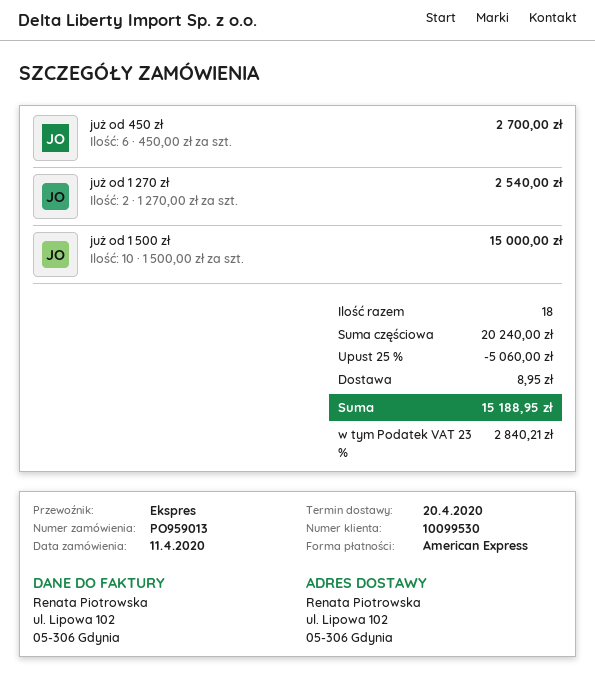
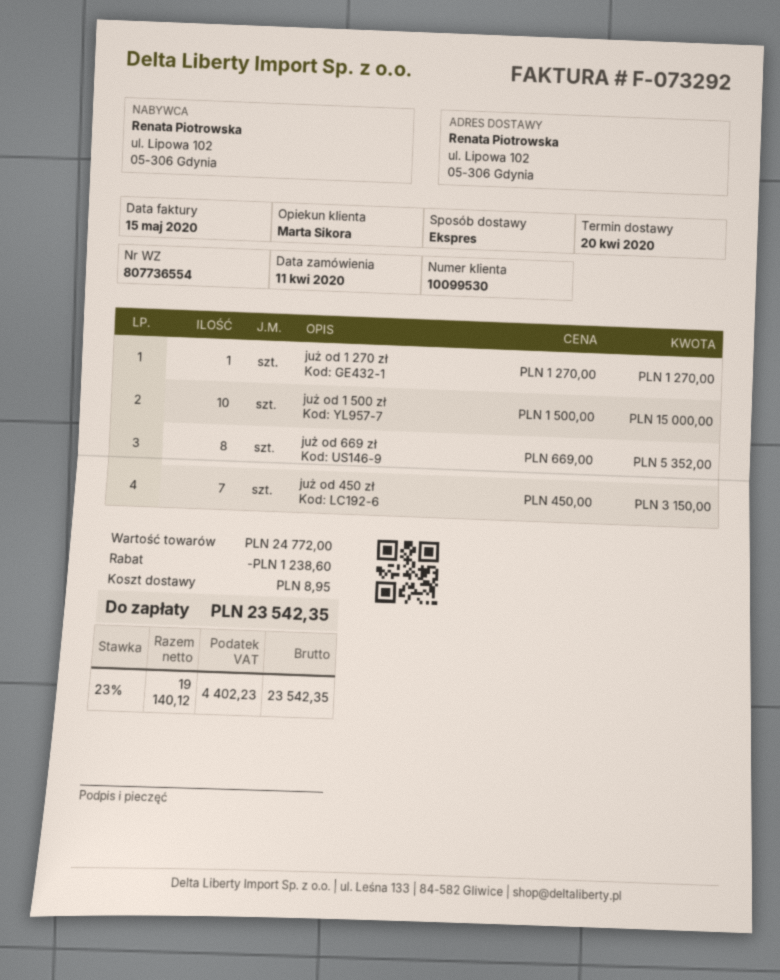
już od 450 zł: 6 x 450.00 = 2700.00 -> 7 x 450.00 = 3150.00
już od 1 270 zł: 2 x 1270.00 = 2540.00 -> 1 x 1270.00 = 1270.00
już od 669 zł: none -> 8 x 669.00 = 5352.00
subtotal: 20240.00 -> 24772.00
discount: 5060.00 -> 1238.60
tax: 23% = 2840.21 -> 23% = 4402.23
total: 15188.95 -> 23542.35

